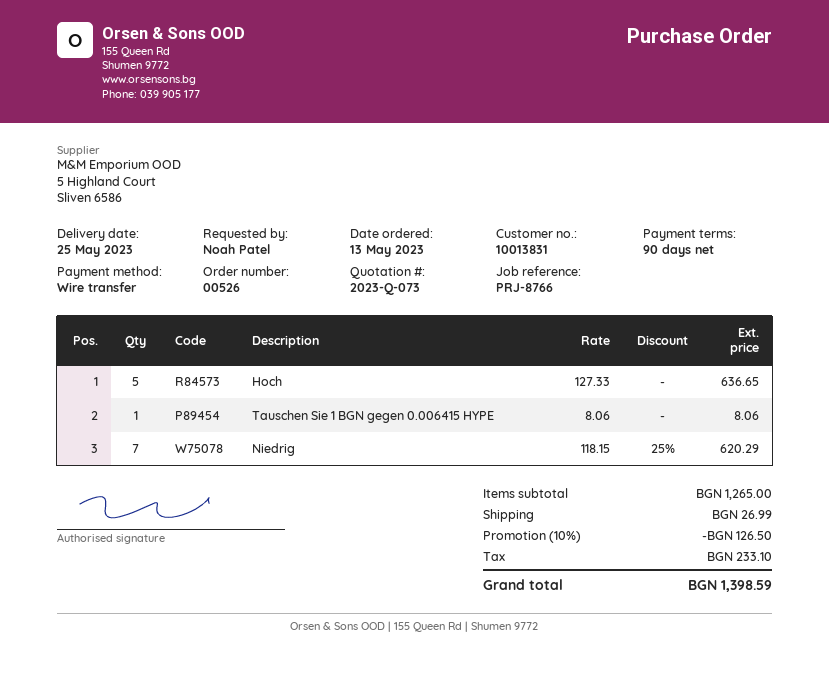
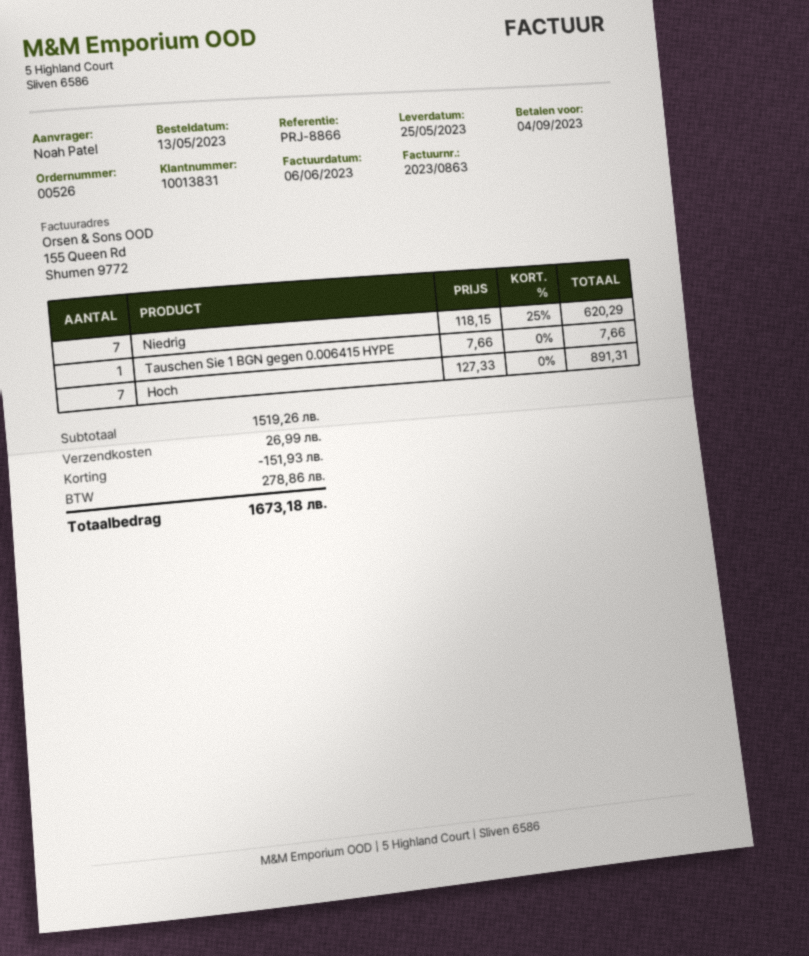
reference: PRJ-8766 -> PRJ-8866
Hoch: 5 x 127.33 = 636.65 -> 7 x 127.33 = 891.31
Tauschen Sie 1 BGN gegen 0.006415 HYPE: 1 x 8.06 = 8.06 -> 1 x 7.66 = 7.66
subtotal: 1265.00 -> 1519.26
discount: 126.50 -> 151.93
tax: 233.10 -> 278.86
total: 1398.59 -> 1673.18

